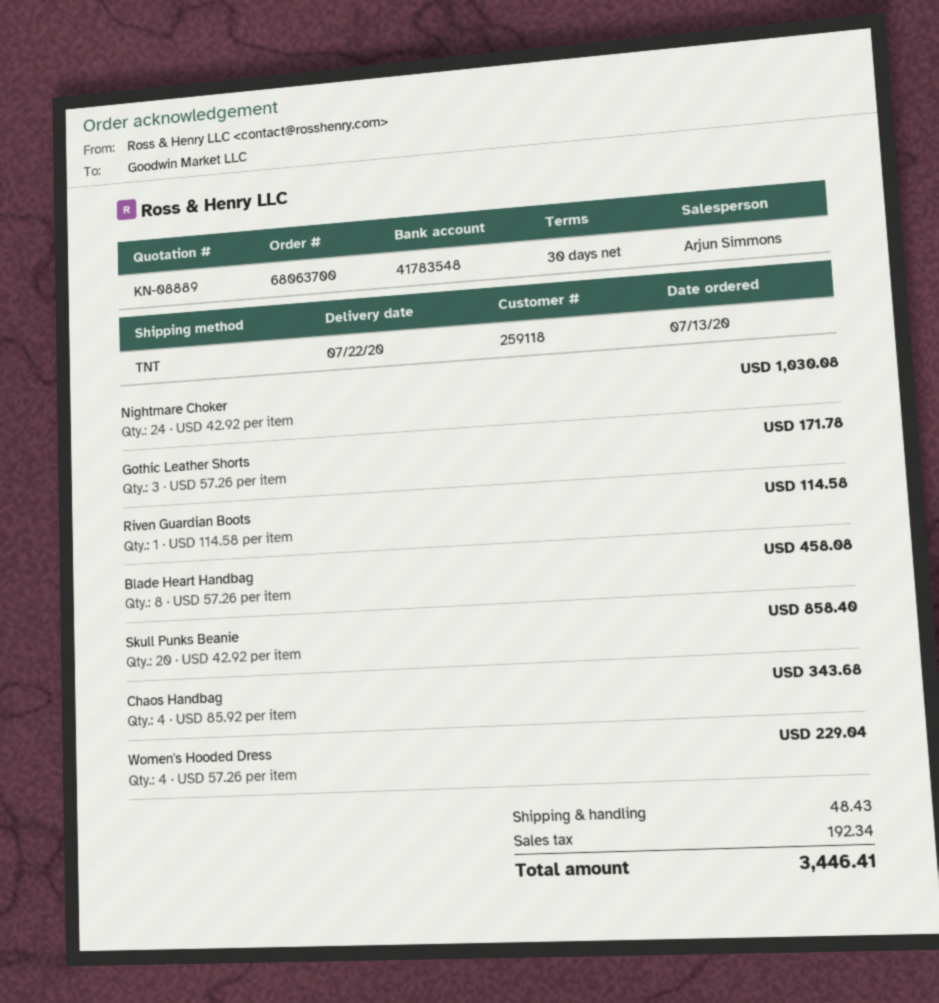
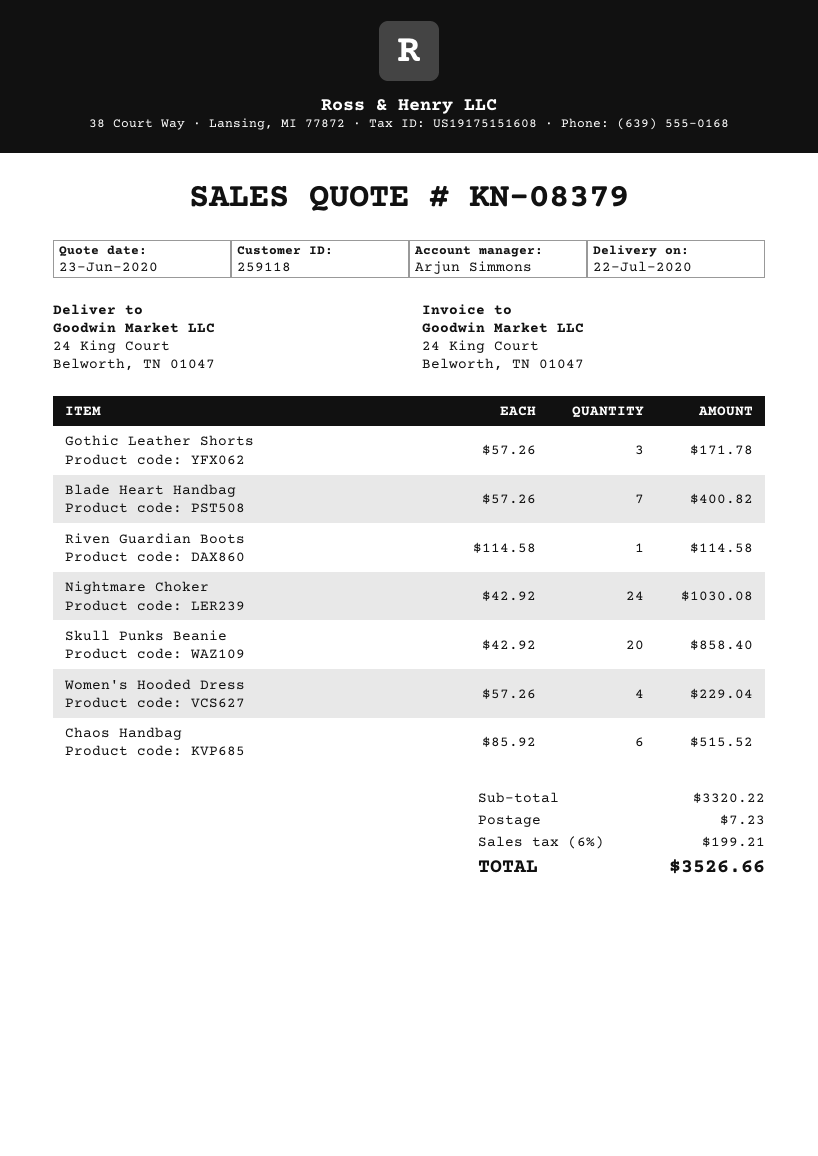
quote number: KN-08889 -> KN-08379
Blade Heart Handbag: 8 x 57.26 = 458.08 -> 7 x 57.26 = 400.82
Chaos Handbag: 4 x 85.92 = 343.68 -> 6 x 85.92 = 515.52
shipping: 48.43 -> 7.23
tax: 192.34 -> 199.21
total: 3446.41 -> 3526.66

